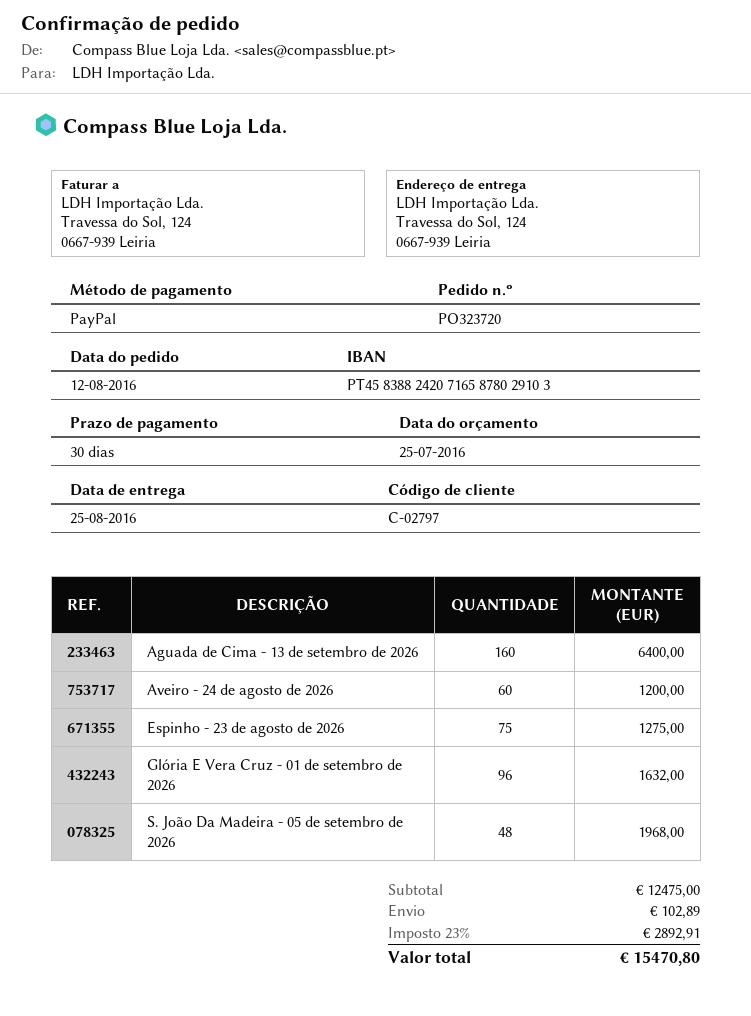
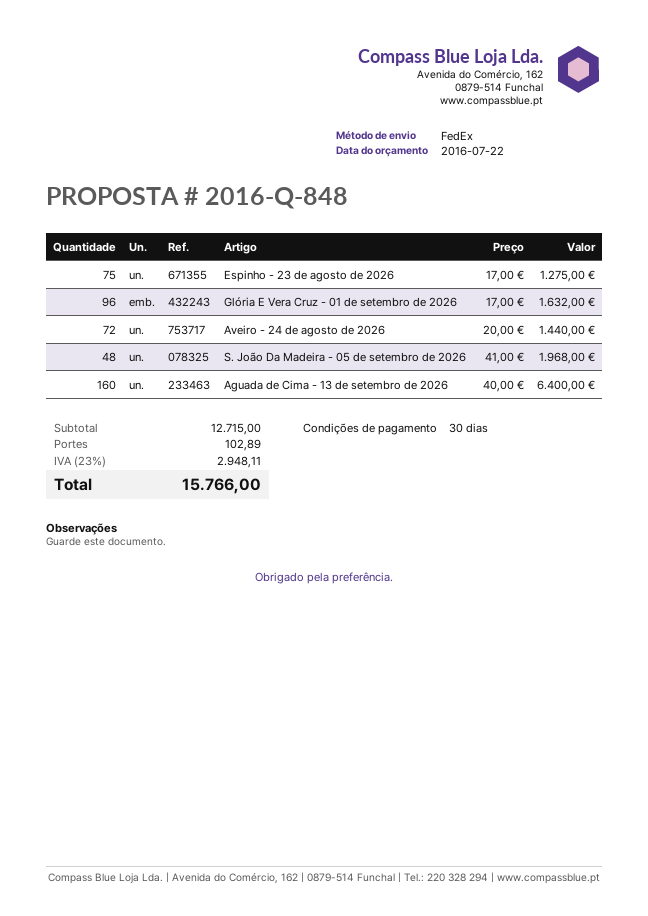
quote date: 2016-07-25 -> 2016-07-22
Aveiro - 24 de agosto de 2026: 60 for 1200.00 -> 72 for 1440.00
subtotal: 12475.00 -> 12715.00
tax: 23% = 2892.91 -> 23% = 2948.11
total: 15470.80 -> 15766.00

